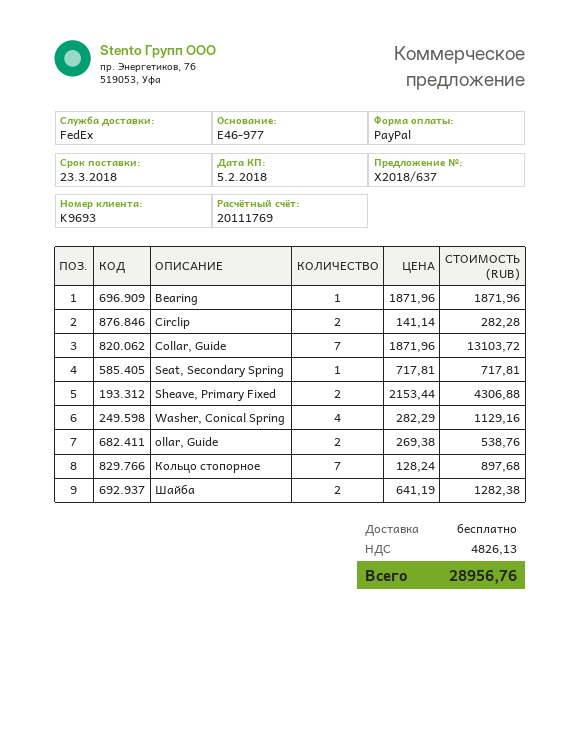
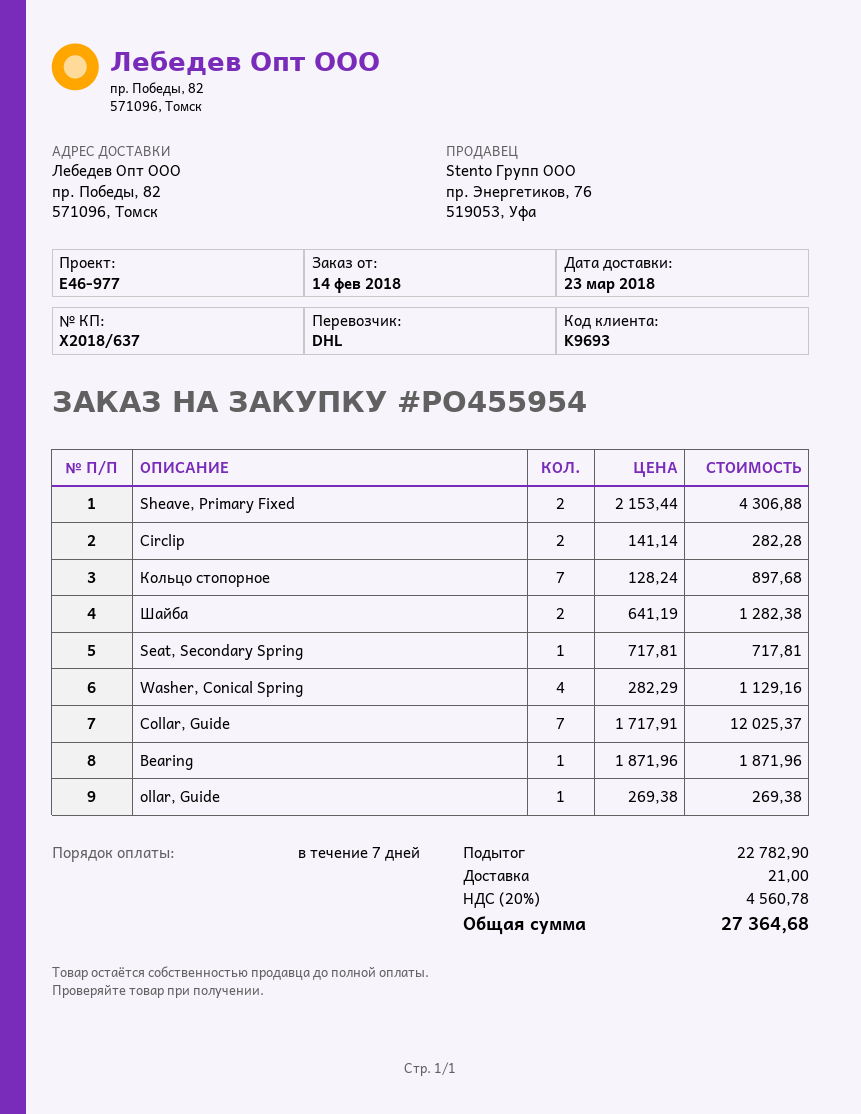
shipping method: FedEx -> DHL
Collar, Guide: 7 x 1871.96 = 13103.72 -> 7 x 1717.91 = 12025.37
ollar, Guide: 2 x 269.38 = 538.76 -> 1 x 269.38 = 269.38
shipping: 0.00 -> 21.00
tax: 4826.13 -> 4560.78
total: 28956.76 -> 27364.68

